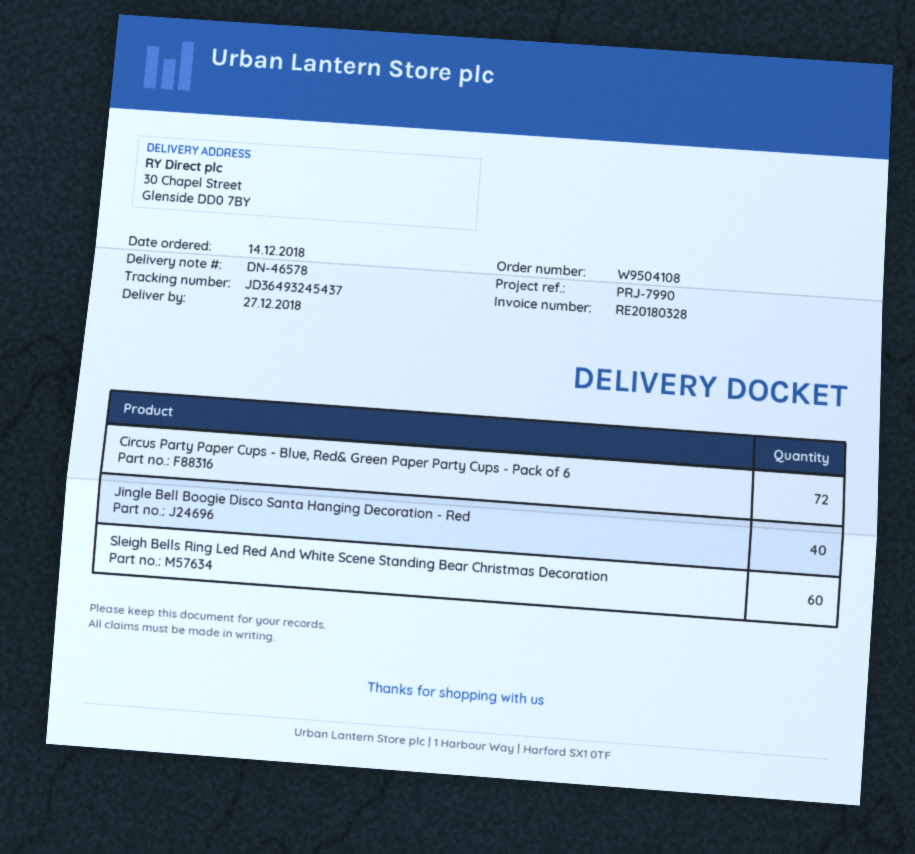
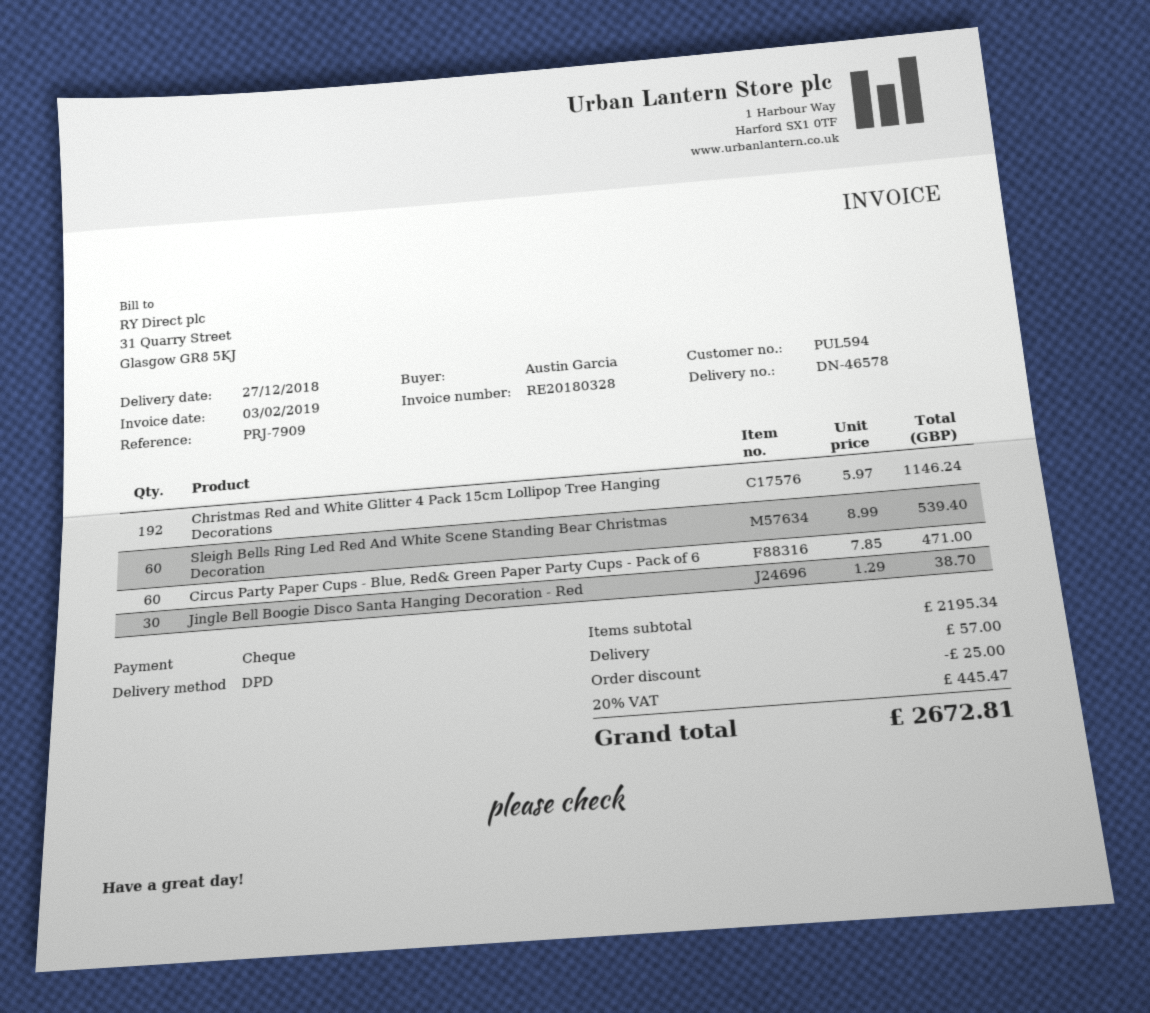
reference: PRJ-7990 -> PRJ-7909
Circus Party Paper Cups - Blue, Red& Green Paper Party Cups - Pack of 6: 72 -> 60
Jingle Bell Boogie Disco Santa Hanging Decoration - Red: 40 -> 30
Christmas Red and White Glitter 4 Pack 15cm Lollipop Tree Hanging Decorations: none -> 192

